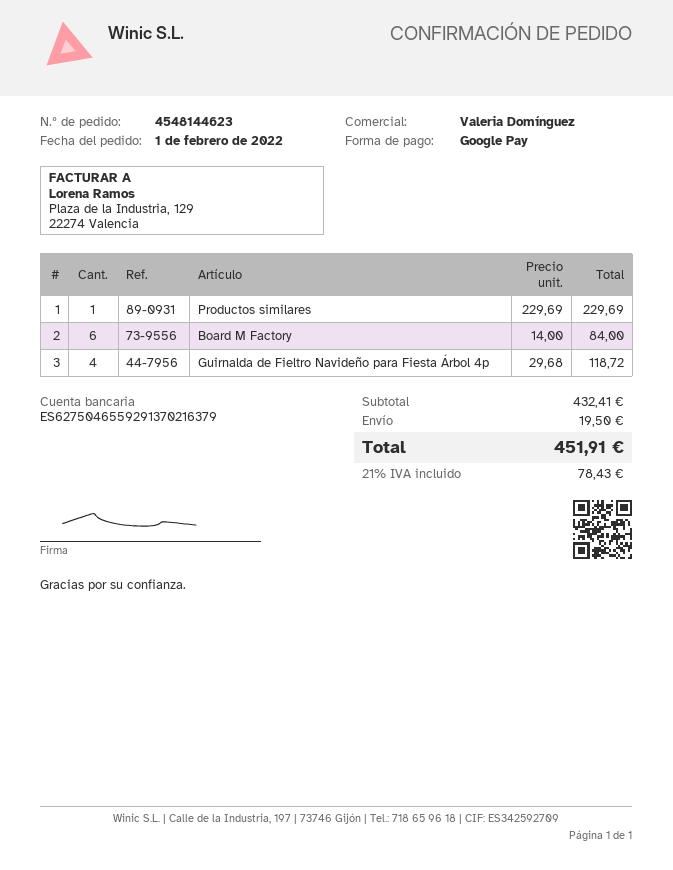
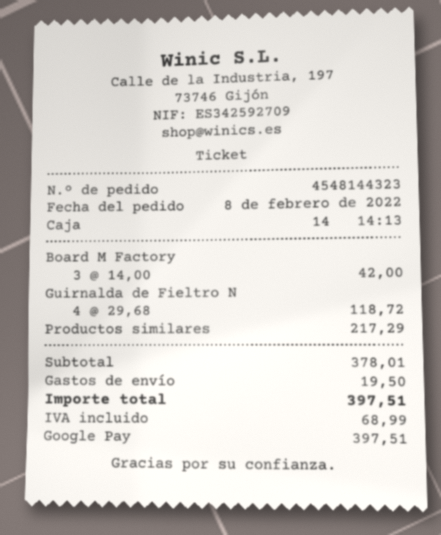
order number: 4548144623 -> 4548144323
order date: 2022-02-01 -> 2022-02-08
Productos similares: 1 x 229.69 = 229.69 -> 1 x 217.29 = 217.29
Board M Factory: 6 x 14.00 = 84.00 -> 3 x 14.00 = 42.00
subtotal: 432.41 -> 378.01
tax: 78.43 -> 68.99
total: 451.91 -> 397.51

